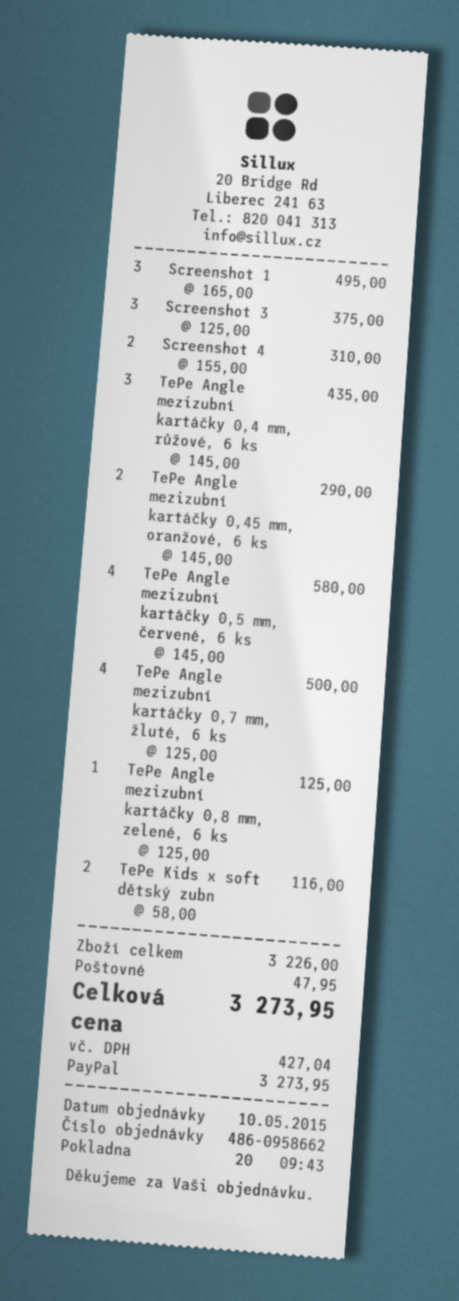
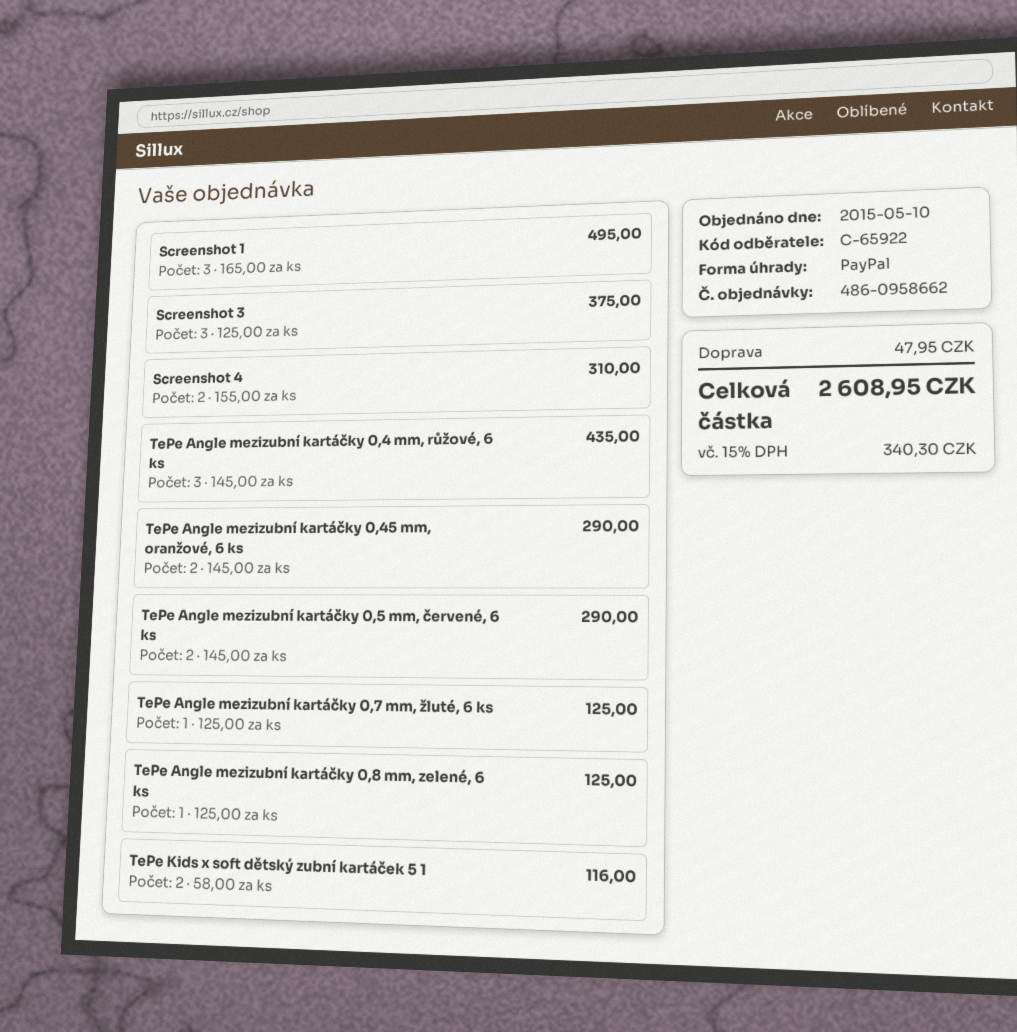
TePe Angle mezizubní kartáčky 0,5 mm, červené, 6 ks: 4 x 145.00 = 580.00 -> 2 x 145.00 = 290.00
TePe Angle mezizubní kartáčky 0,7 mm, žluté, 6 ks: 4 x 125.00 = 500.00 -> 1 x 125.00 = 125.00
tax: 427.04 -> 340.30
total: 3273.95 -> 2608.95

